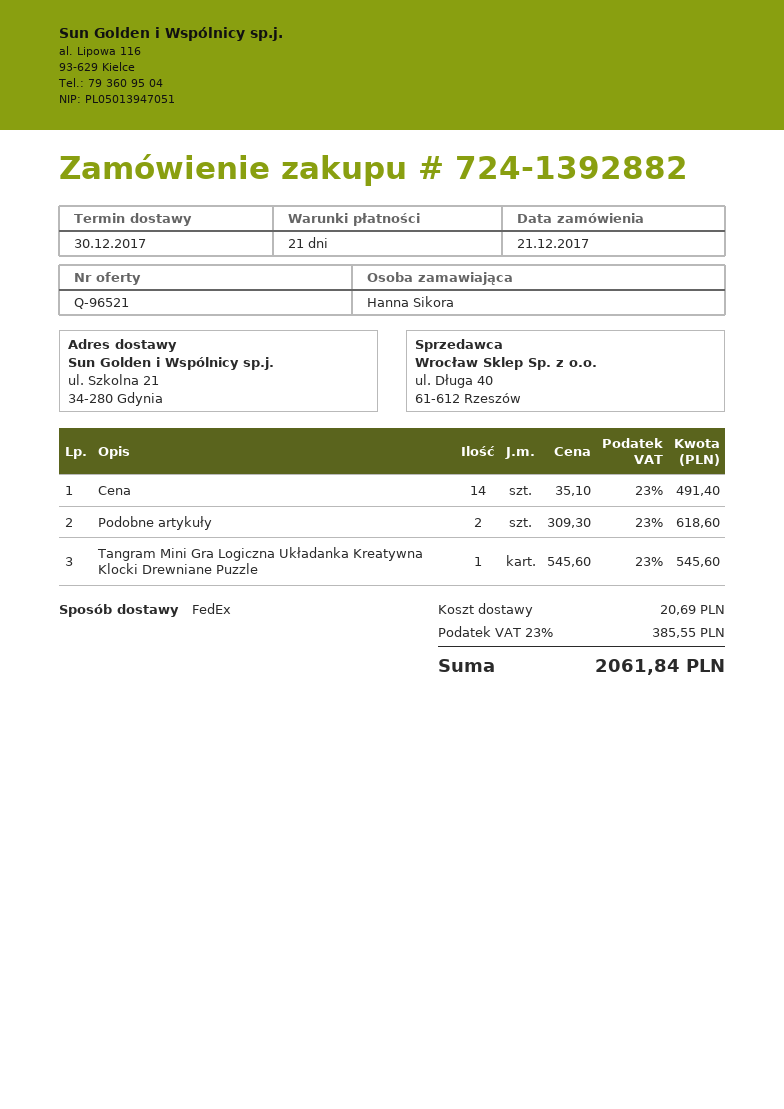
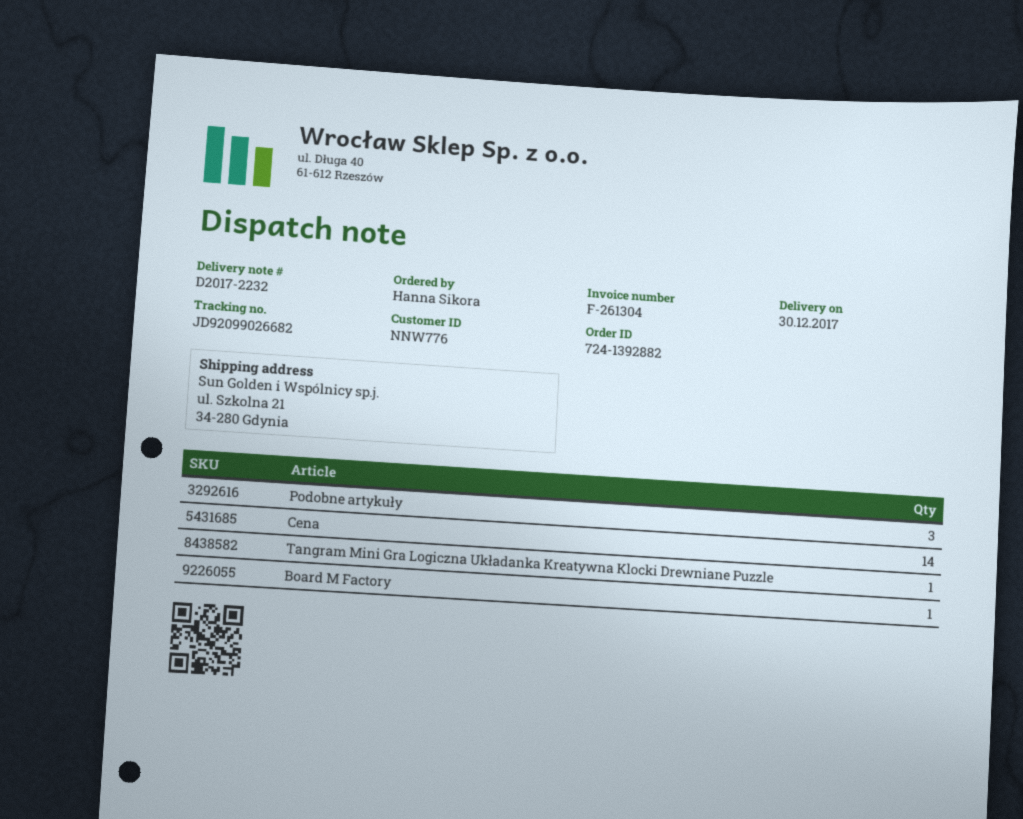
Podobne artykuły: 2 -> 3
Board M Factory: none -> 1

